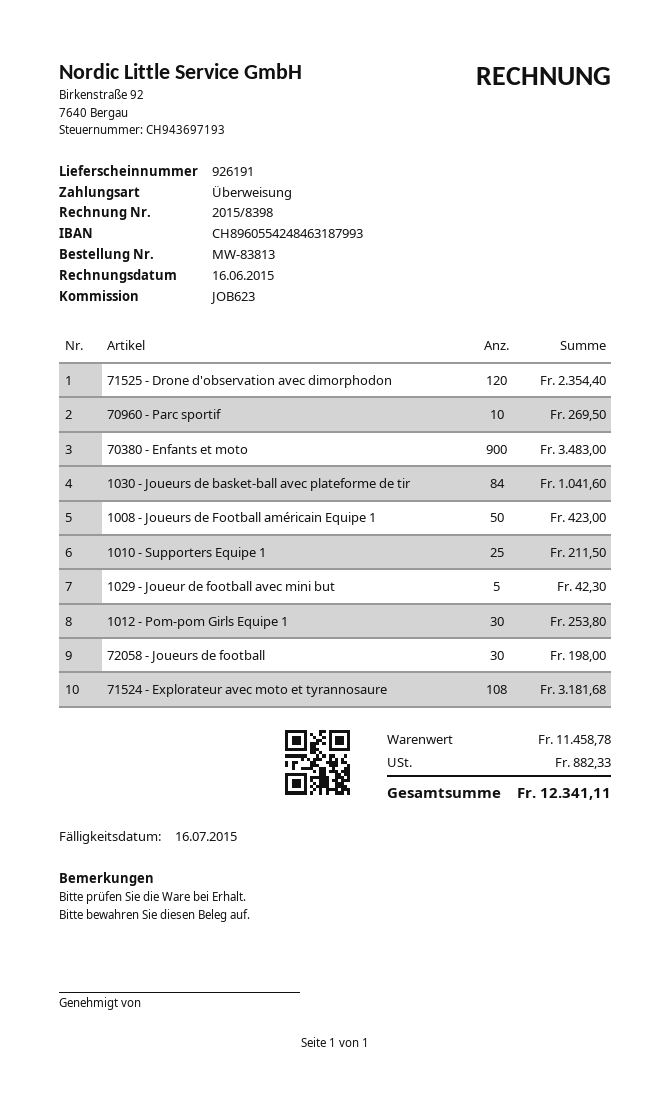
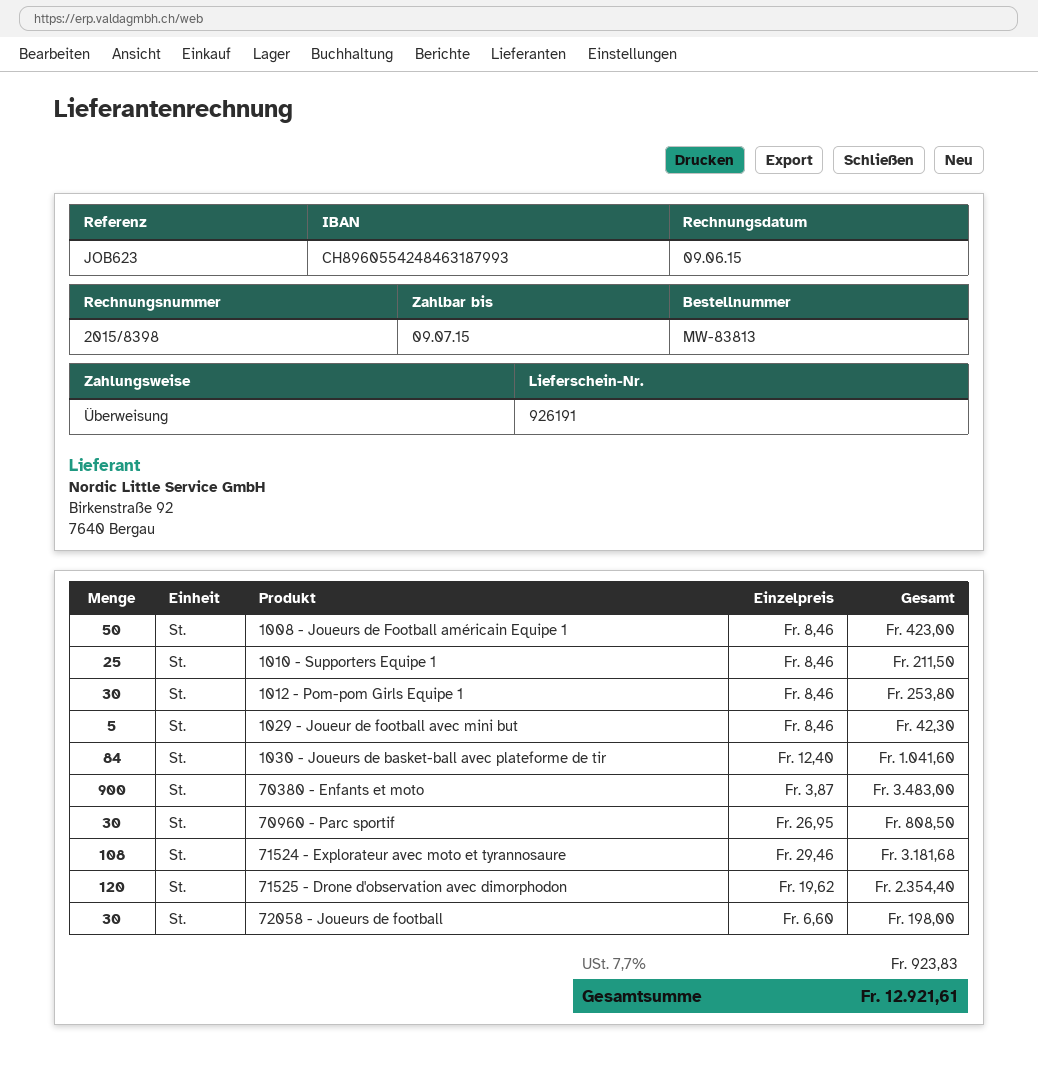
invoice date: 2015-06-16 -> 2015-06-09
due date: 2015-07-16 -> 2015-07-09
70960 - Parc sportif: 10 for 269.50 -> 30 for 808.50
tax: 882.33 -> 923.83
total: 12341.11 -> 12921.61

